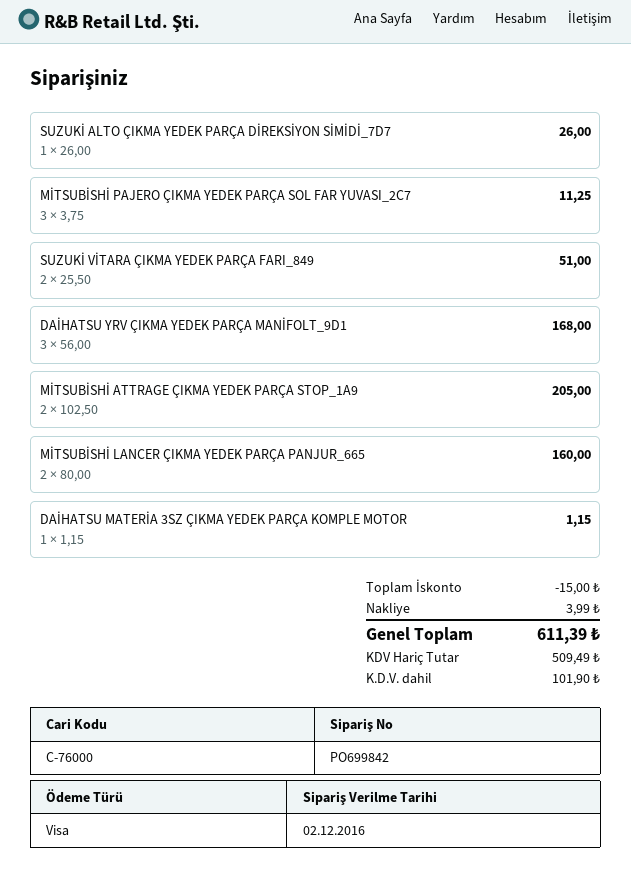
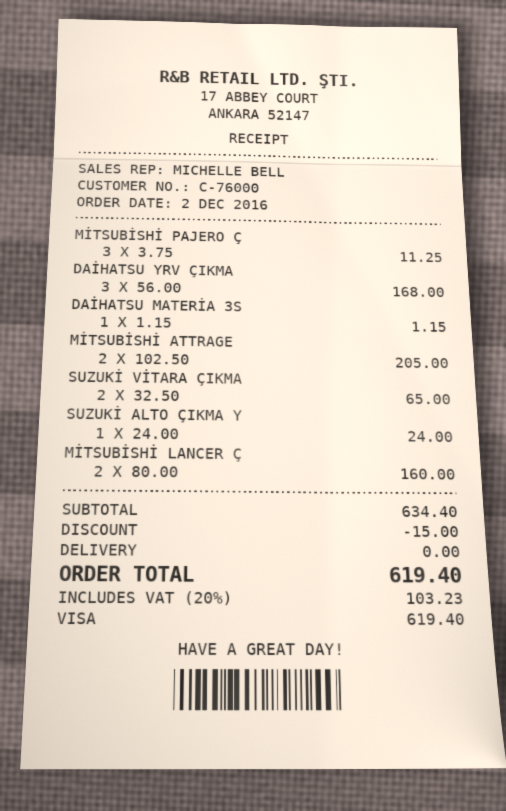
SUZUKİ ALTO ÇIKMA YEDEK PARÇA DİREKSİYON SİMİDİ_7D7: 1 x 26.00 = 26.00 -> 1 x 24.00 = 24.00
SUZUKİ VİTARA ÇIKMA YEDEK PARÇA FARI_849: 2 x 25.50 = 51.00 -> 2 x 32.50 = 65.00
shipping: 3.99 -> 0.00
tax: 101.90 -> 103.23
total: 611.39 -> 619.40

